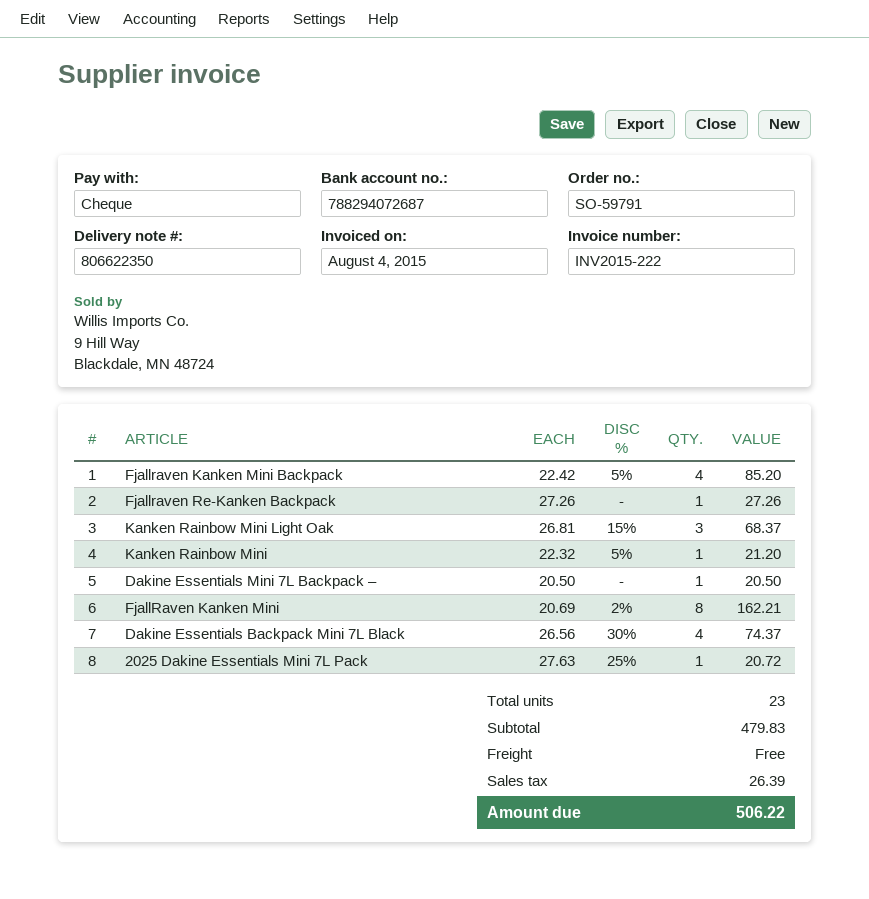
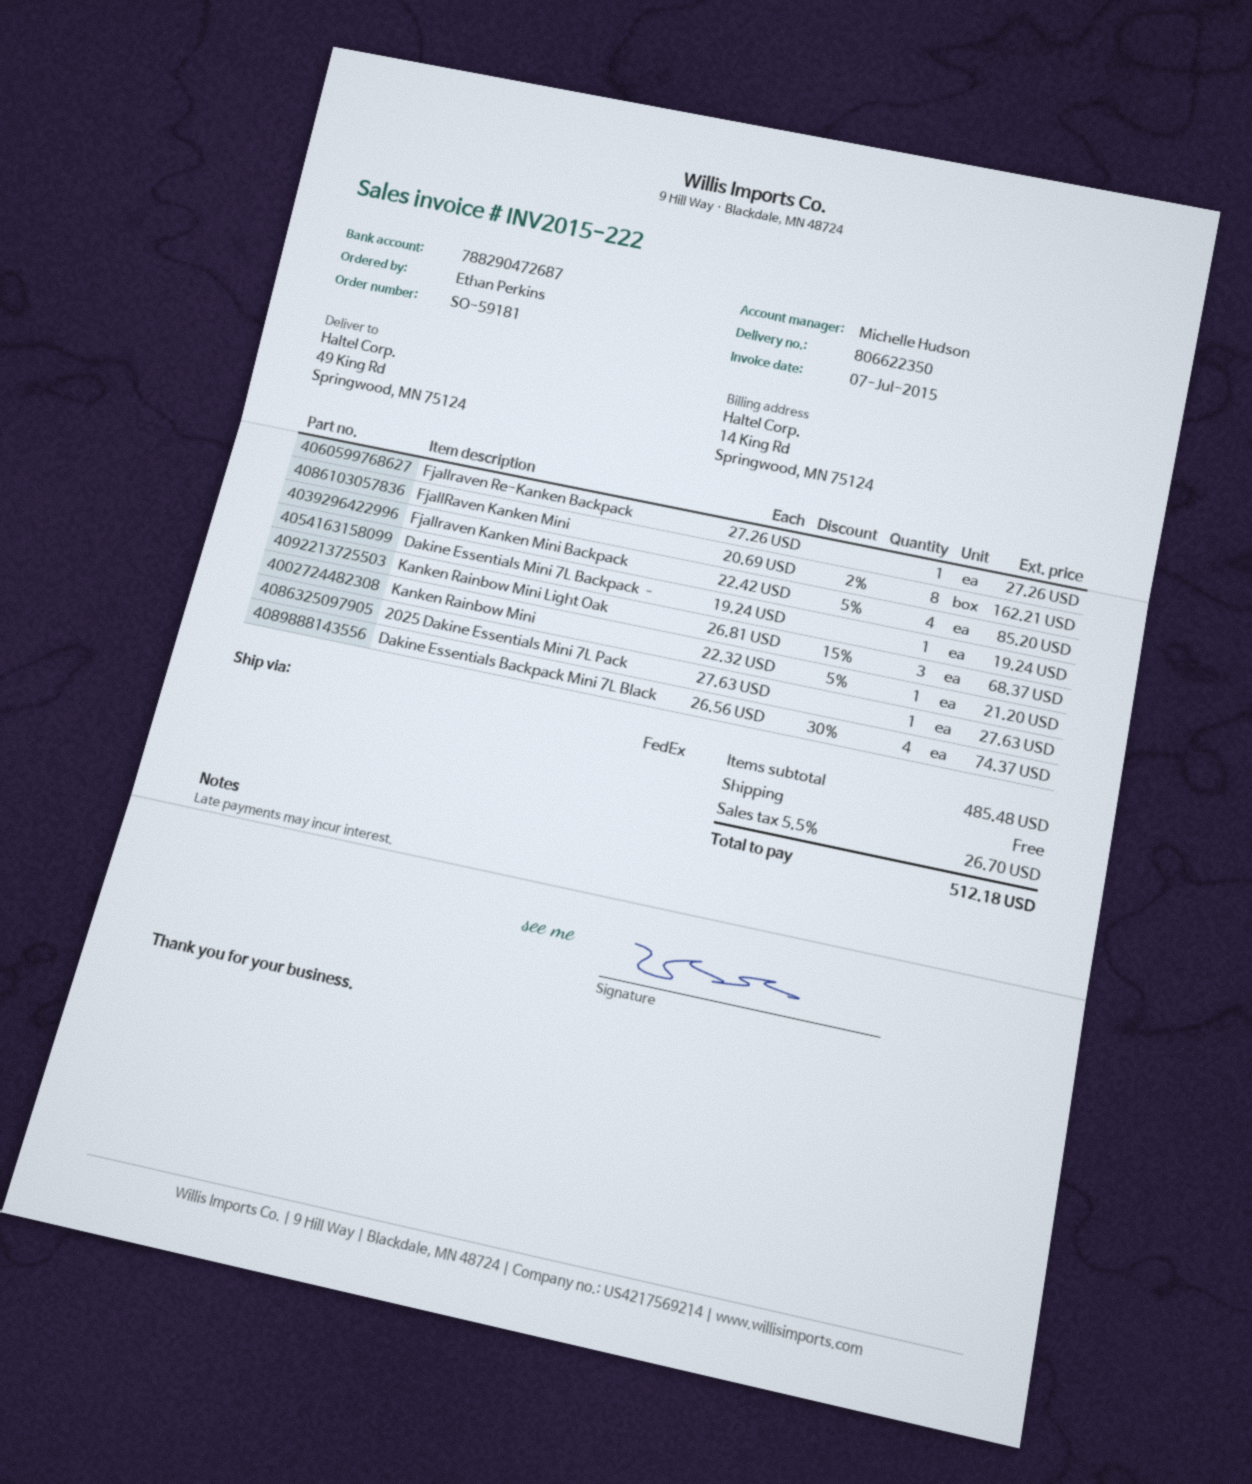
order number: SO-59791 -> SO-59181
invoice date: 2015-08-04 -> 2015-07-07
bank account: 788294072687 -> 788290472687
Dakine Essentials Mini 7L Backpack –: 1 x 20.50 = 20.50 -> 1 x 19.24 = 19.24
2025 Dakine Essentials Mini 7L Pack: 1 x 27.63 - 25% = 20.72 -> 1 x 27.63 = 27.63
subtotal: 479.83 -> 485.48
tax: 26.39 -> 26.70
total: 506.22 -> 512.18

